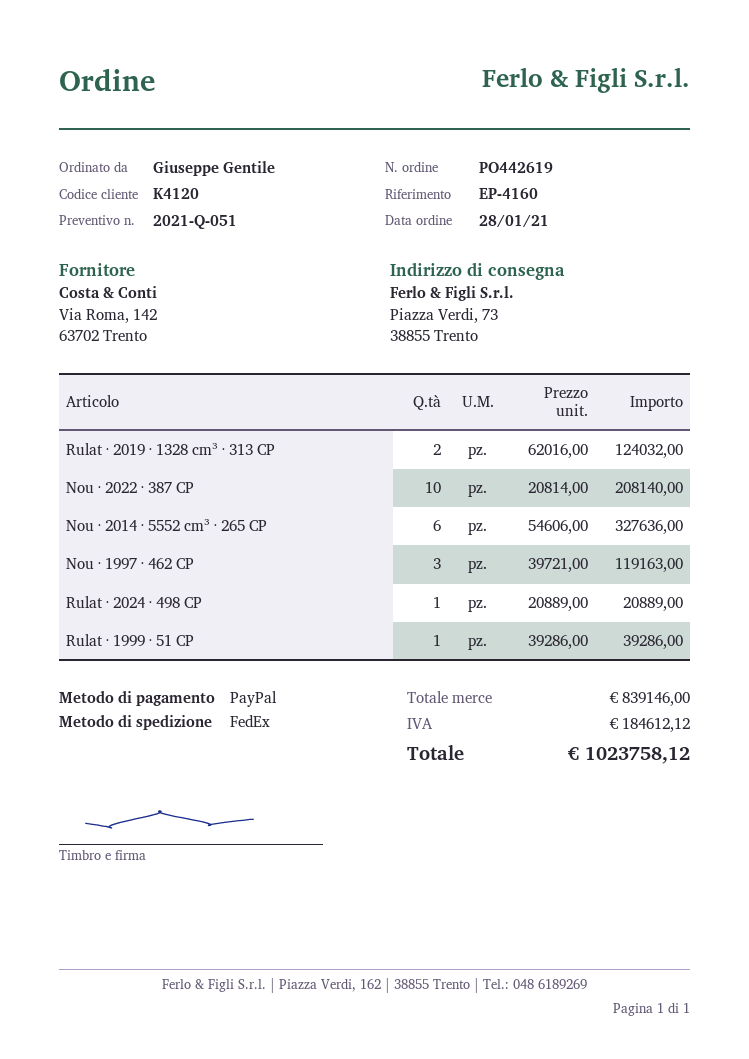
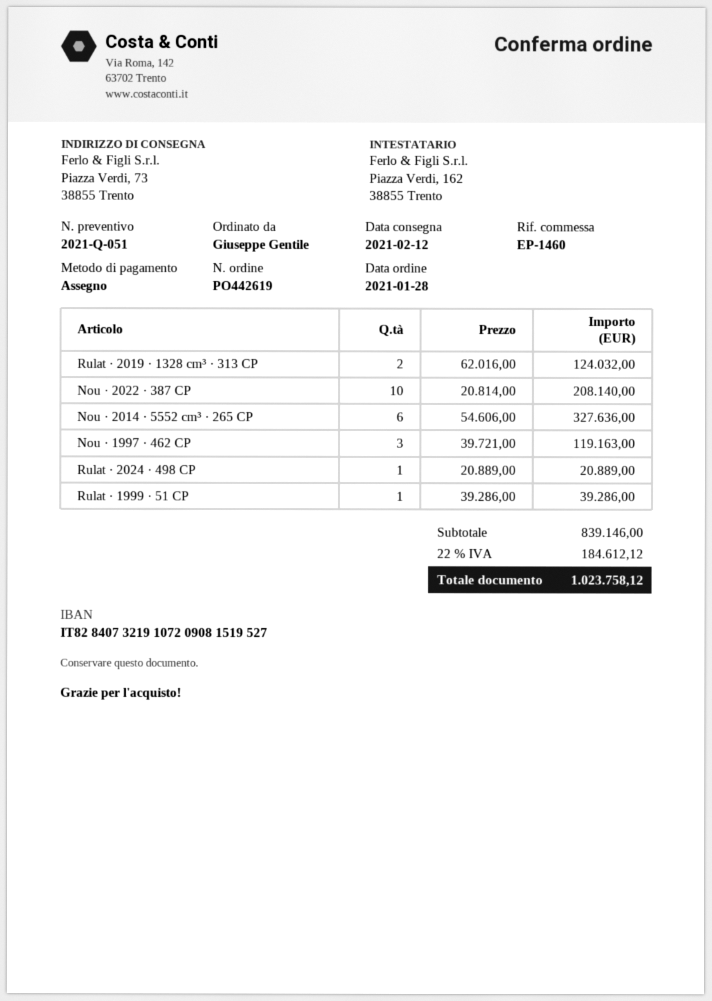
reference: EP-4160 -> EP-1460
payment method: PayPal -> cheque

